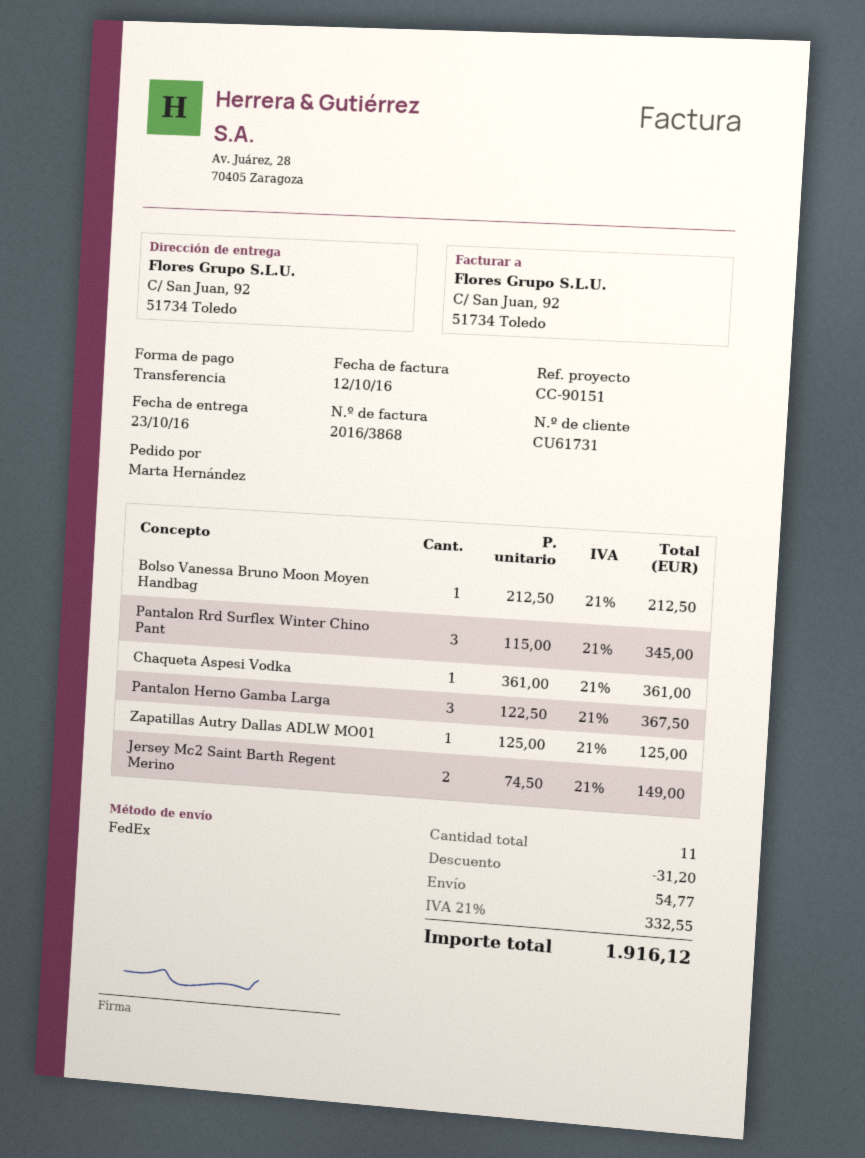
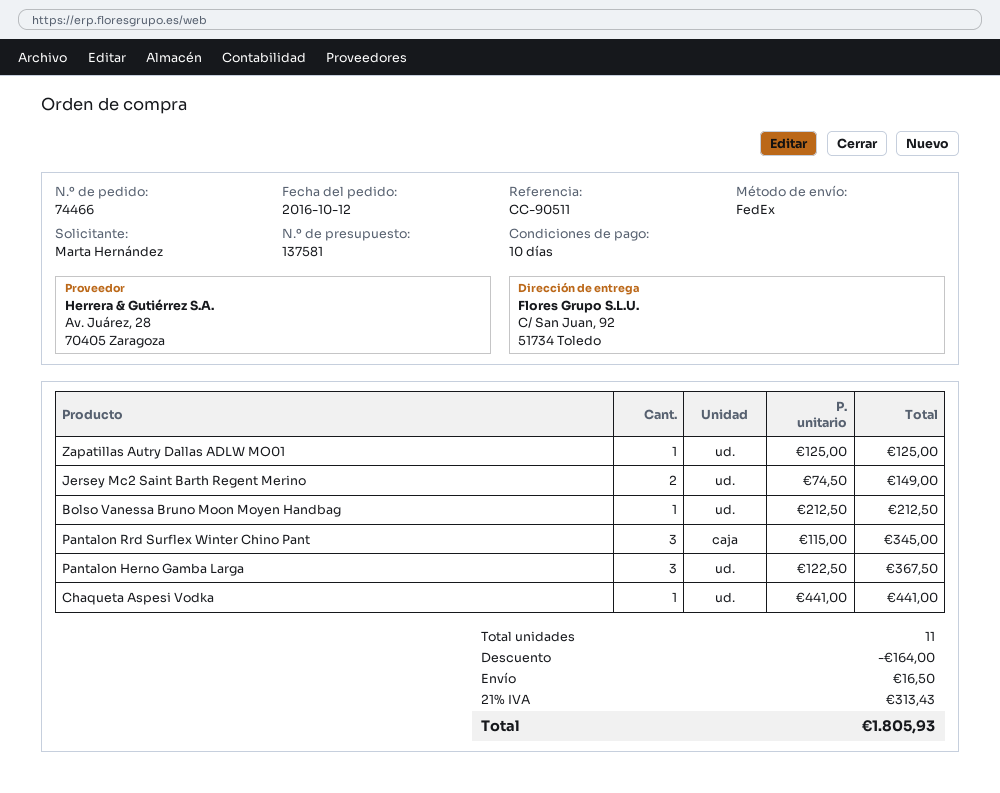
reference: CC-90151 -> CC-90511
Chaqueta Aspesi Vodka: 1 x 361.00 = 361.00 -> 1 x 441.00 = 441.00
discount: 31.20 -> 164.00
shipping: 54.77 -> 16.50
tax: 21% = 332.55 -> 21% = 313.43
total: 1916.12 -> 1805.93

